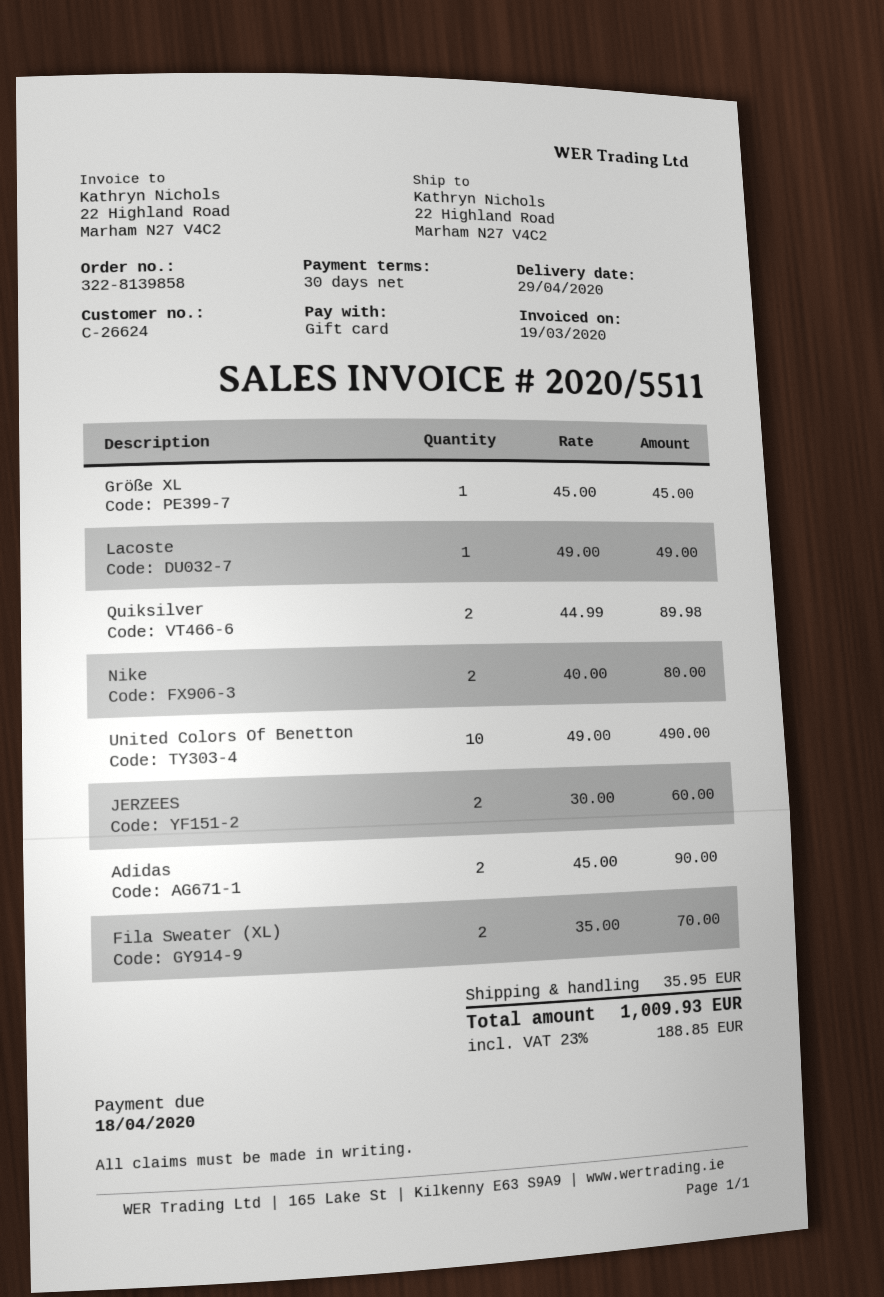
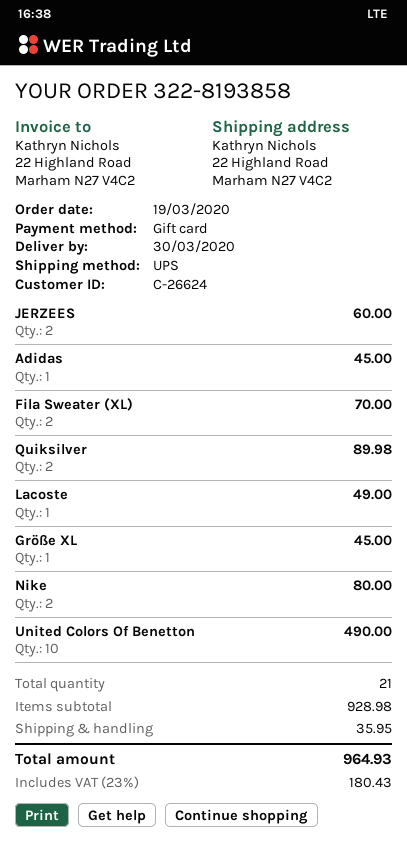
order number: 322-8139858 -> 322-8193858
delivery date: 2020-04-29 -> 2020-03-30
Adidas: 2 for 90.00 -> 1 for 45.00
tax: 23% = 188.85 -> 23% = 180.43
total: 1009.93 -> 964.93

